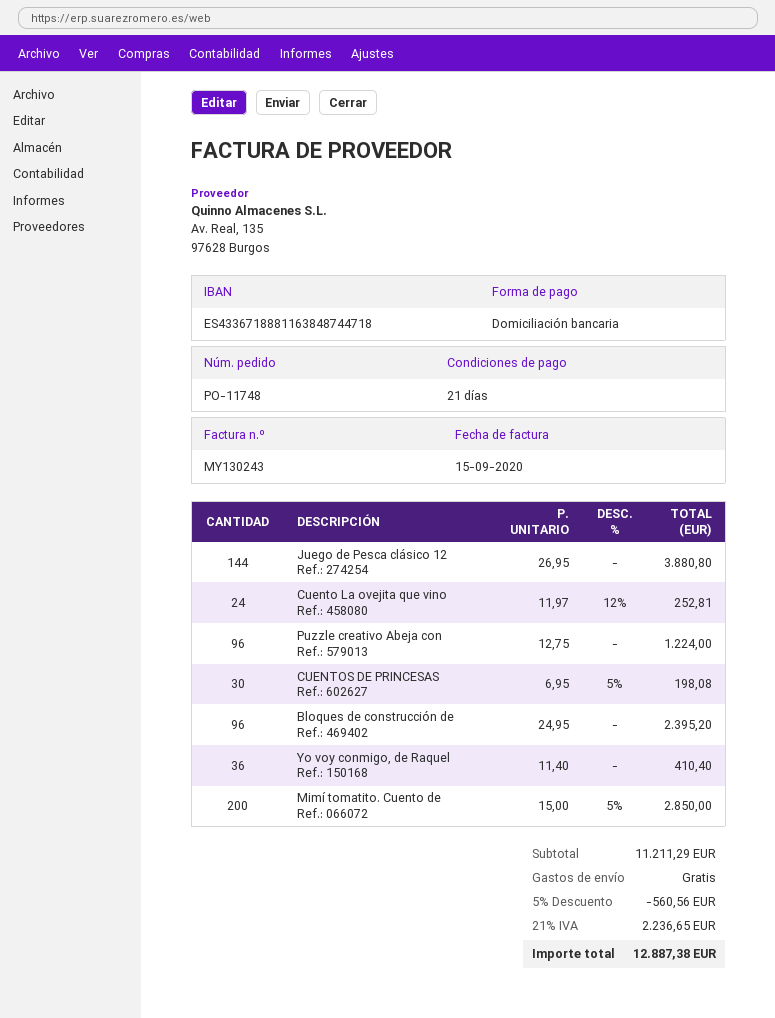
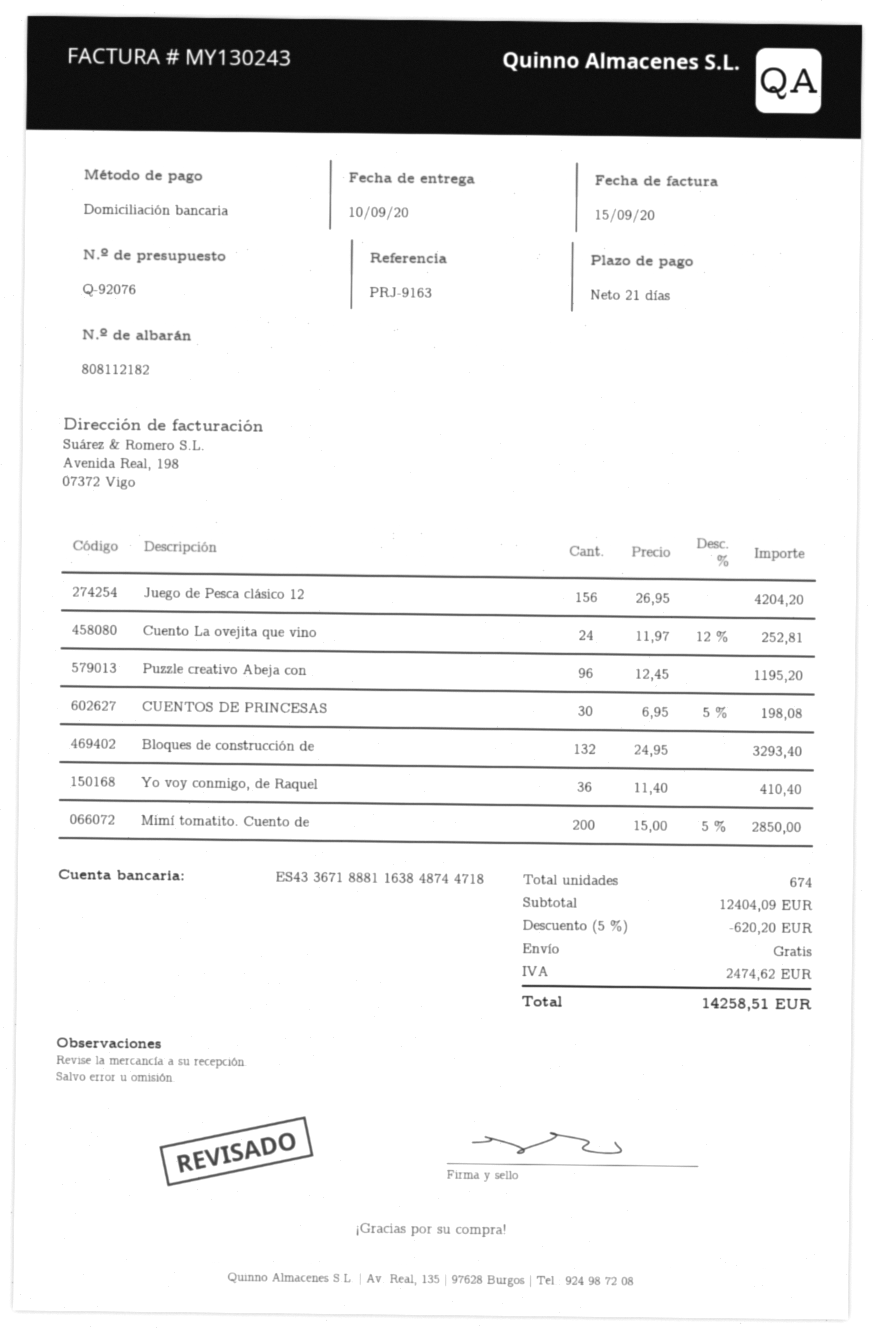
Juego de Pesca clásico 12: 144 x 26.95 = 3880.80 -> 156 x 26.95 = 4204.20
Puzzle creativo Abeja con: 96 x 12.75 = 1224.00 -> 96 x 12.45 = 1195.20
Bloques de construcción de: 96 x 24.95 = 2395.20 -> 132 x 24.95 = 3293.40
subtotal: 11211.29 -> 12404.09
discount: 5% = 560.56 -> 5% = 620.20
tax: 2236.65 -> 2474.62
total: 12887.38 -> 14258.51

